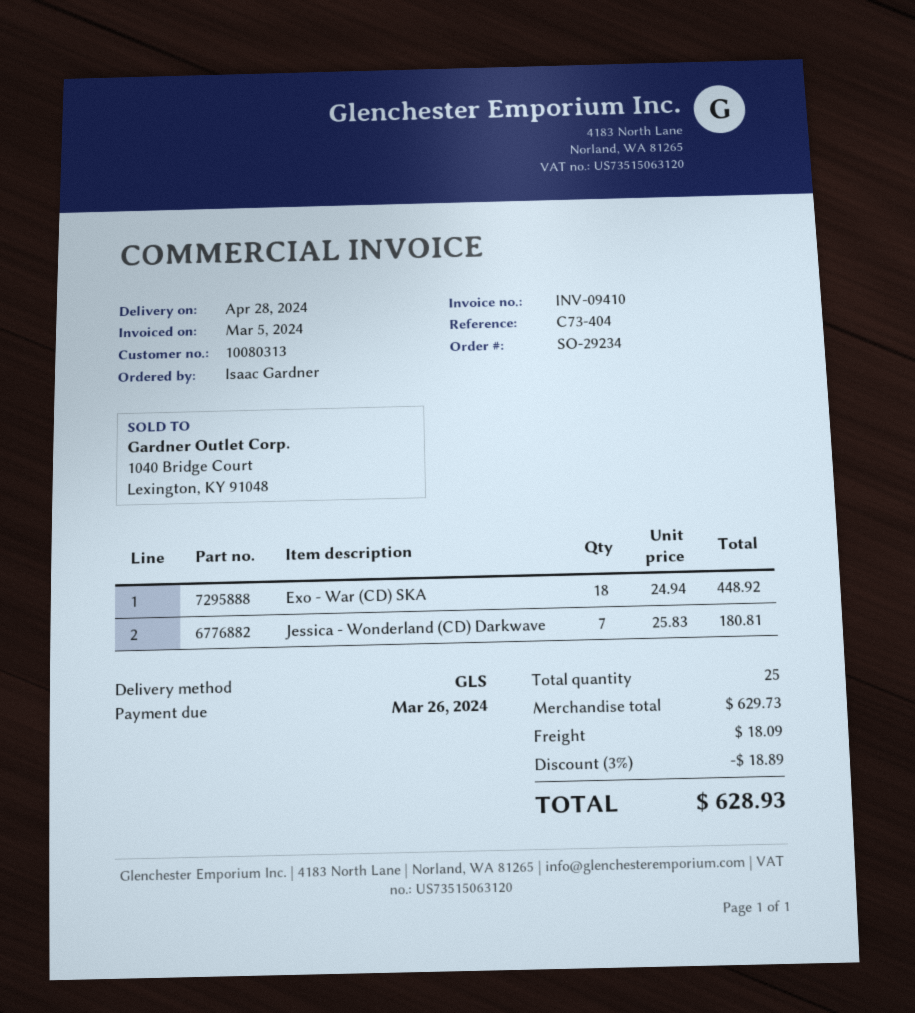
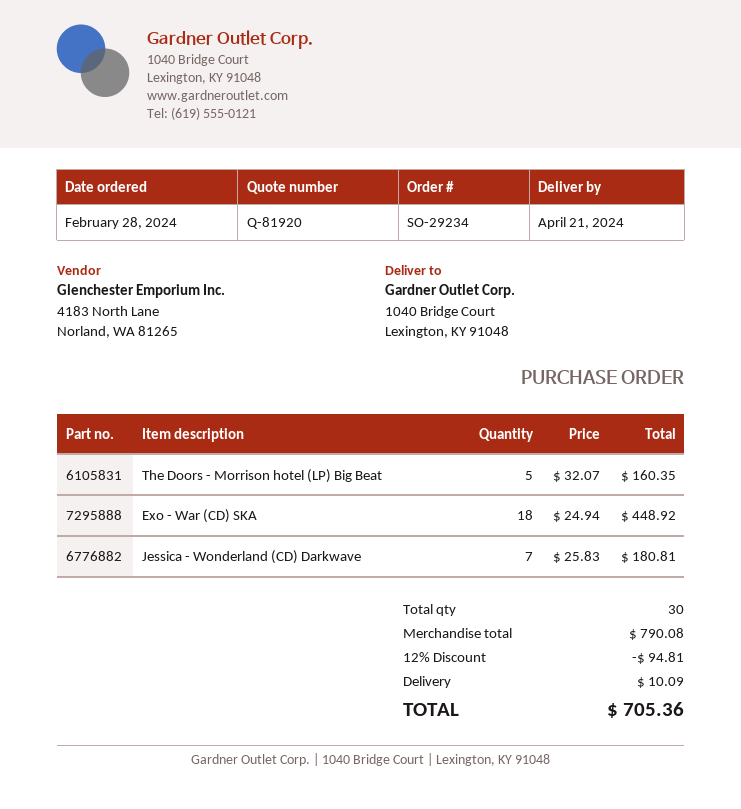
delivery date: 2024-04-28 -> 2024-04-21
The Doors - Morrison hotel (LP) Big Beat: none -> 5 x 32.07 = 160.35
total quantity: 25 -> 30
subtotal: 629.73 -> 790.08
discount: 3% = 18.89 -> 12% = 94.81
shipping: 18.09 -> 10.09
total: 628.93 -> 705.36

